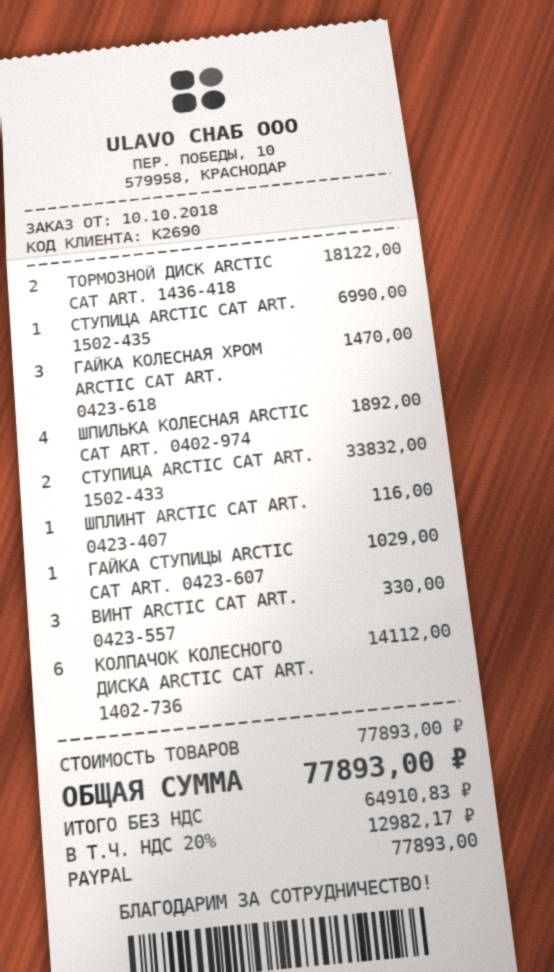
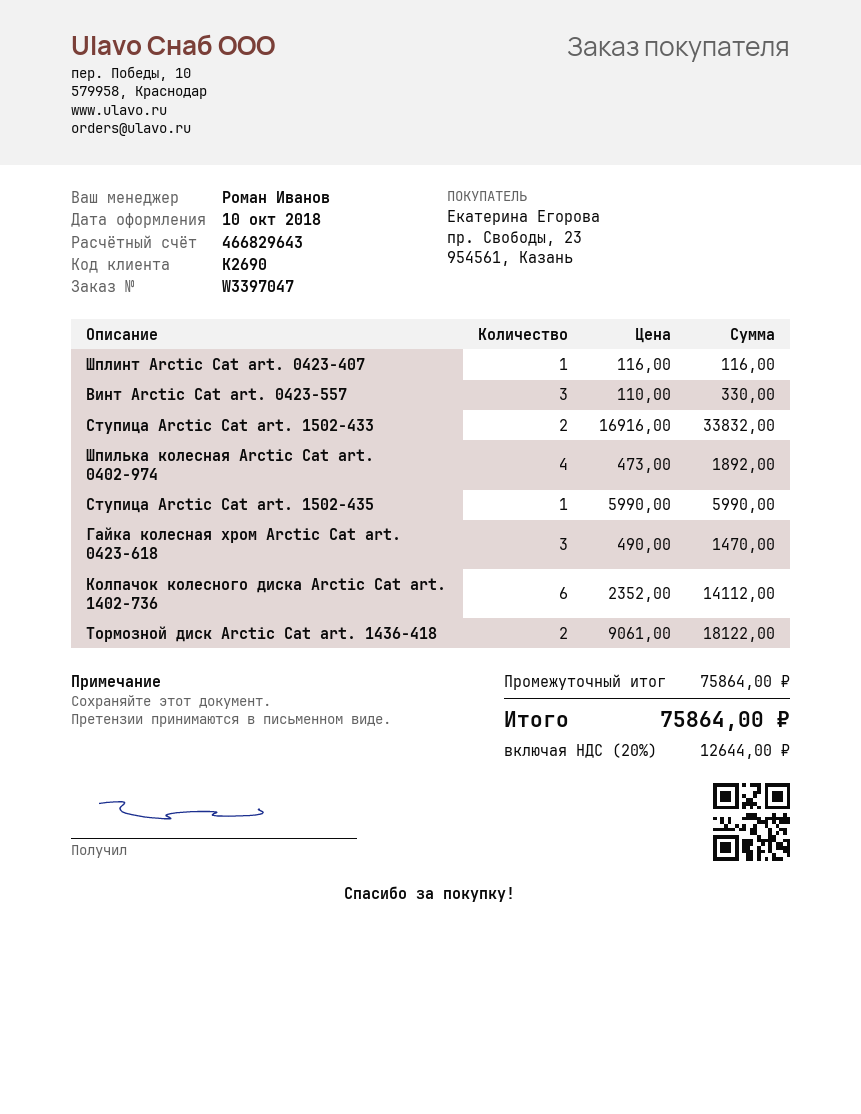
СТУПИЦА ARCTIC CAT ART. 1502-435: 1 for 6990.00 -> 1 for 5990.00
ГАЙКА СТУПИЦЫ ARCTIC CAT ART. 0423-607: 1 for 1029.00 -> none
subtotal: 77893.00 -> 75864.00
tax: 20% = 12982.17 -> 20% = 12644.00
total: 77893.00 -> 75864.00

